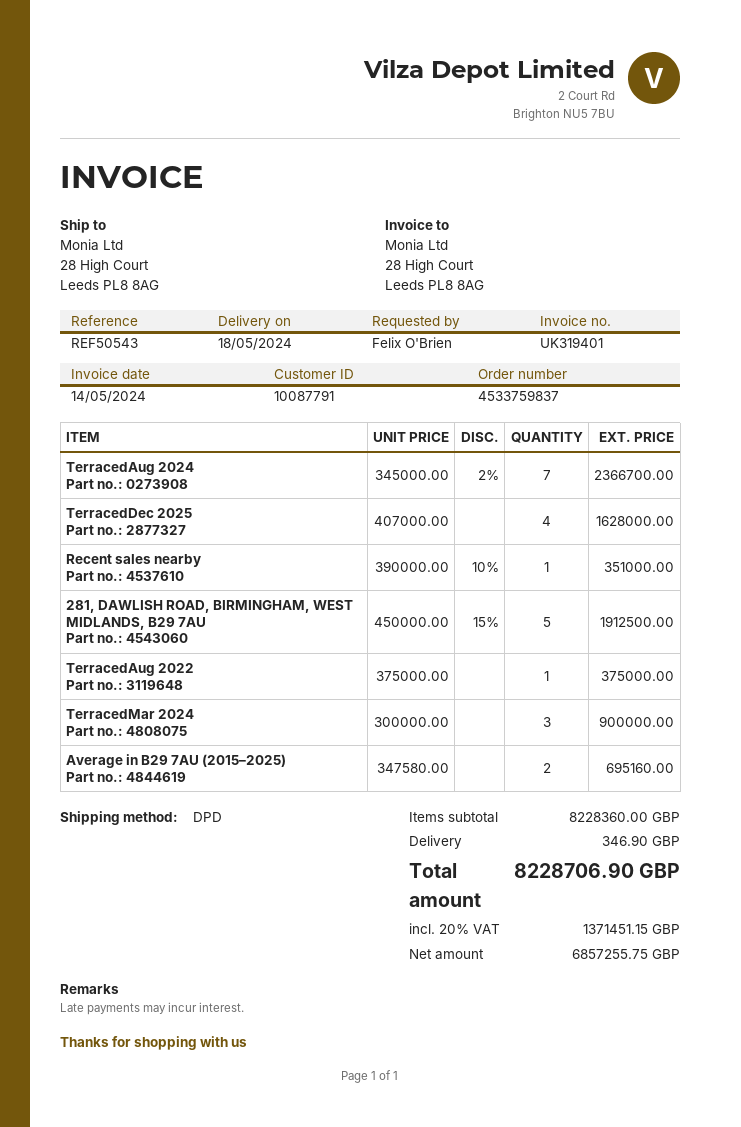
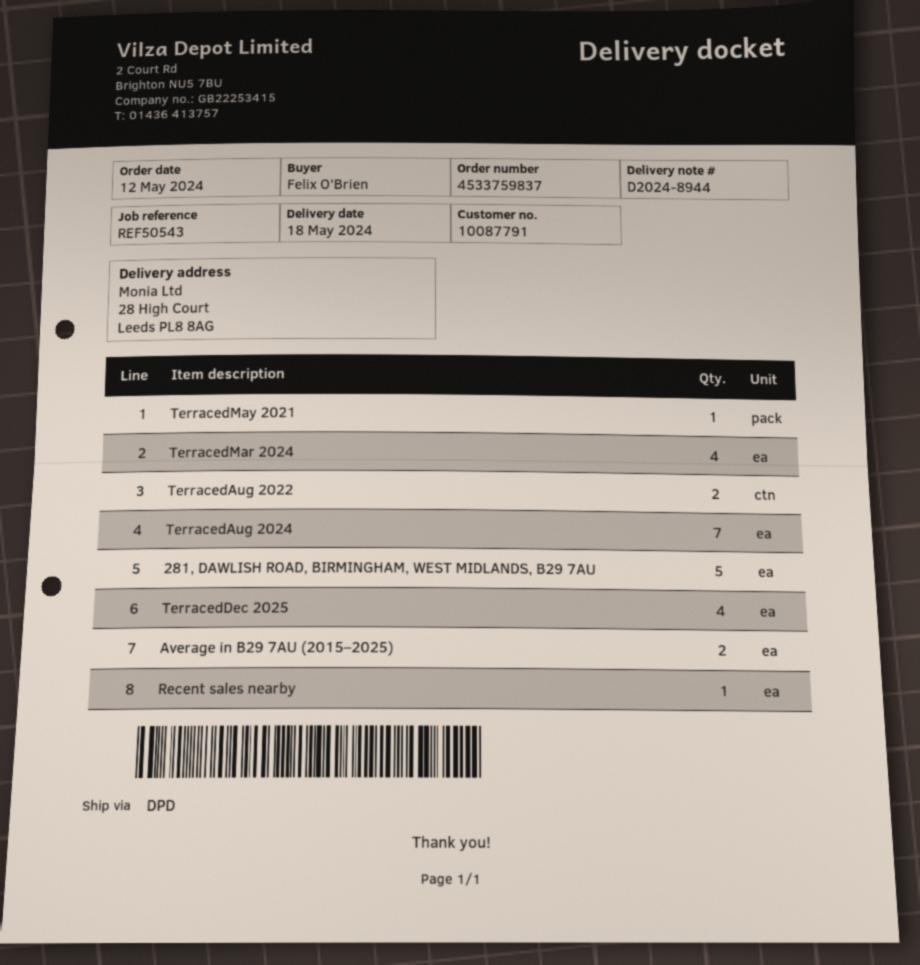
TerracedAug 2022: 1 -> 2
TerracedMar 2024: 3 -> 4
TerracedMay 2021: none -> 1

